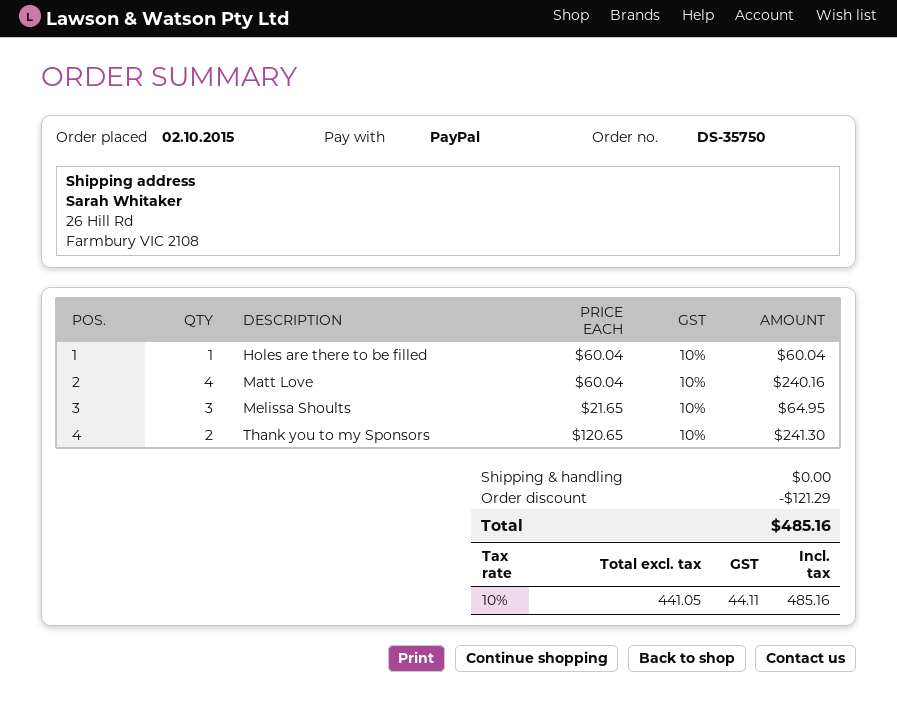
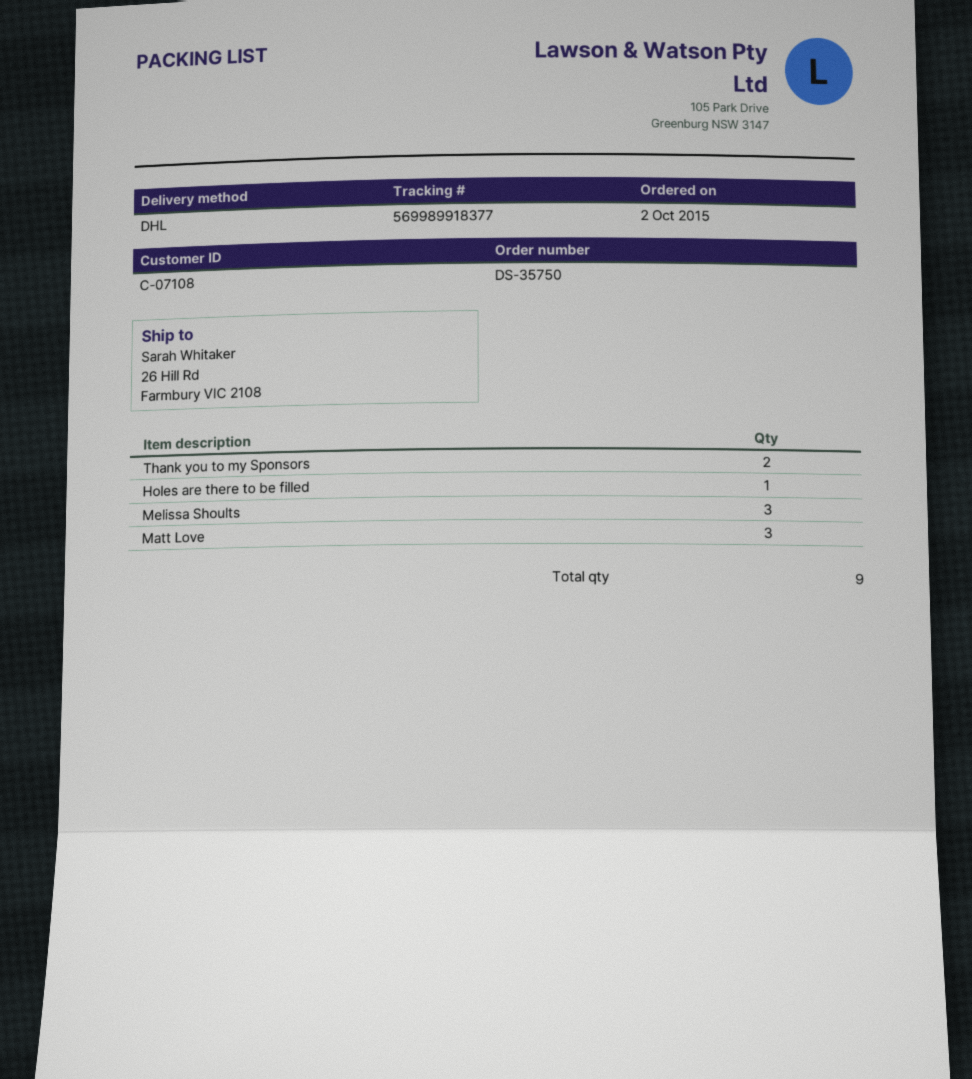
Matt Love: 4 -> 3

